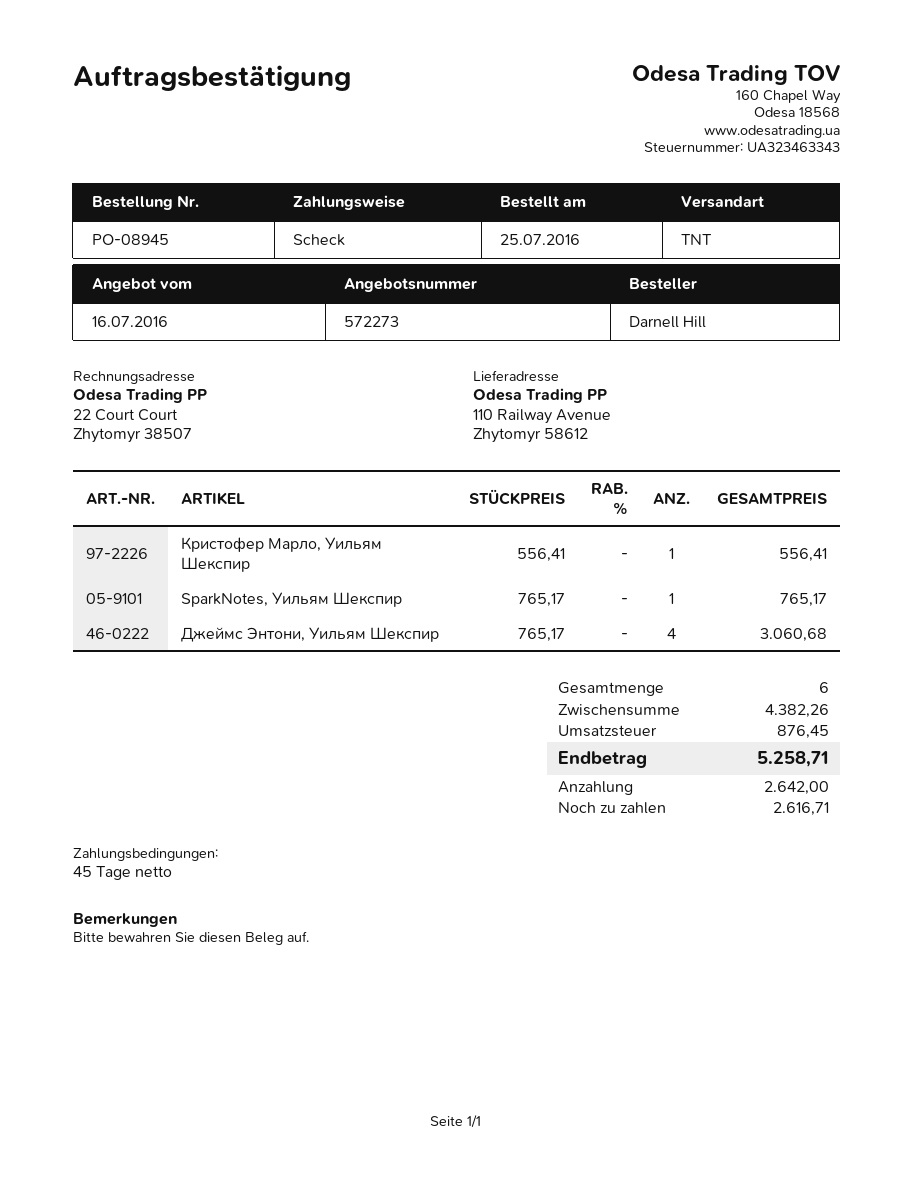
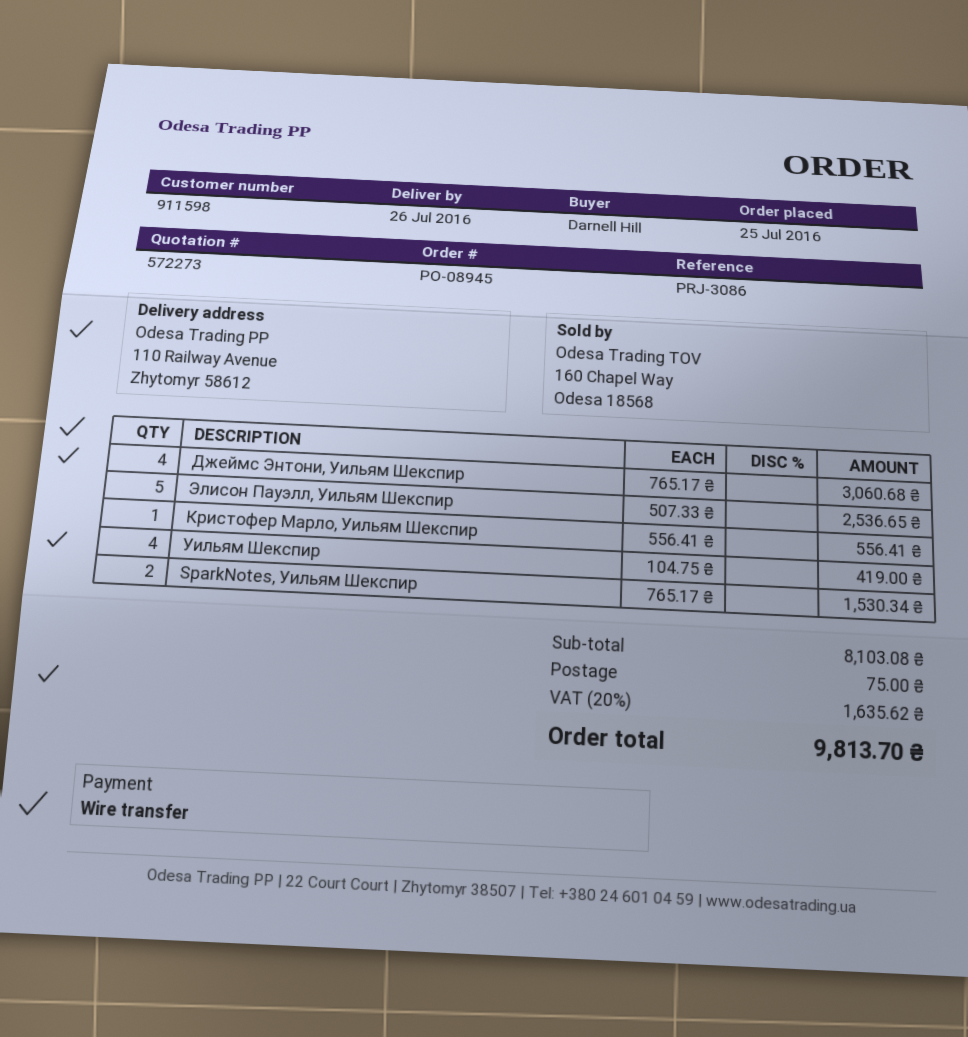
payment method: cheque -> bank transfer
SparkNotes, Уильям Шекспир: 1 x 765.17 = 765.17 -> 2 x 765.17 = 1530.34
Элисон Пауэлл, Уильям Шекспир: none -> 5 x 507.33 = 2536.65
Уильям Шекспир: none -> 4 x 104.75 = 419.00
subtotal: 4382.26 -> 8103.08
shipping: none -> 75.00
tax: 876.45 -> 1635.62
total: 5258.71 -> 9813.70

